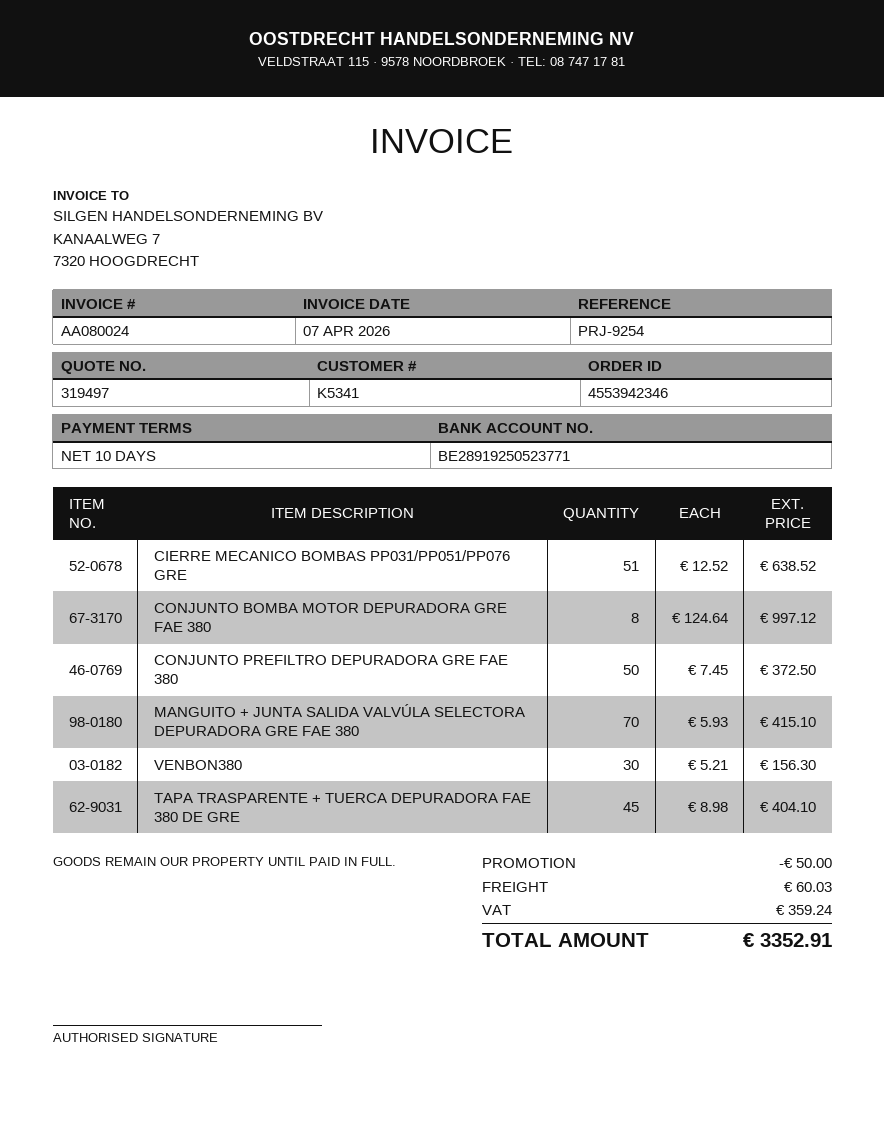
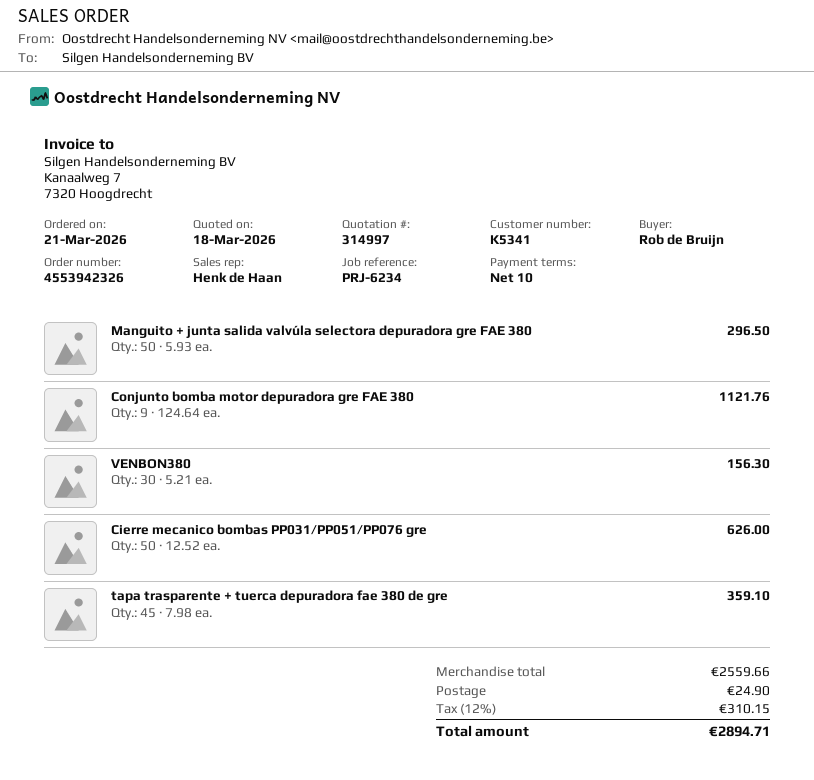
quote number: 319497 -> 314997
order number: 4553942346 -> 4553942326
reference: PRJ-9254 -> PRJ-6234
CIERRE MECANICO BOMBAS PP031/PP051/PP076 GRE: 51 x 12.52 = 638.52 -> 50 x 12.52 = 626.00
CONJUNTO BOMBA MOTOR DEPURADORA GRE FAE 380: 8 x 124.64 = 997.12 -> 9 x 124.64 = 1121.76
CONJUNTO PREFILTRO DEPURADORA GRE FAE 380: 50 x 7.45 = 372.50 -> none
MANGUITO + JUNTA SALIDA VALVÚLA SELECTORA DEPURADORA GRE FAE 380: 70 x 5.93 = 415.10 -> 50 x 5.93 = 296.50
TAPA TRASPARENTE + TUERCA DEPURADORA FAE 380 DE GRE: 45 x 8.98 = 404.10 -> 45 x 7.98 = 359.10
discount: 50.00 -> none
shipping: 60.03 -> 24.90
tax: 359.24 -> 310.15
total: 3352.91 -> 2894.71

